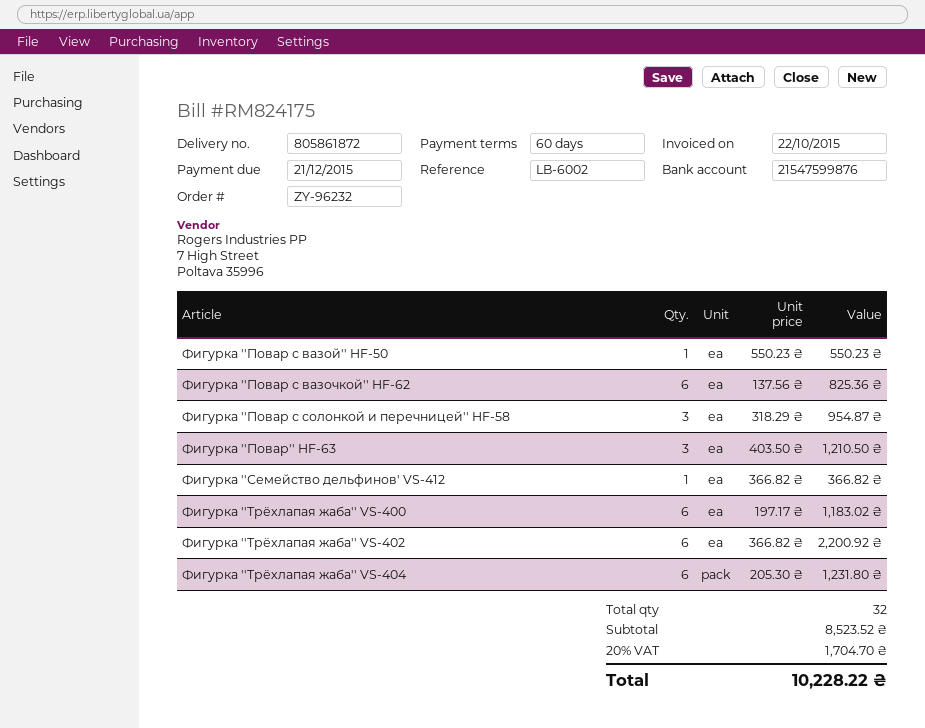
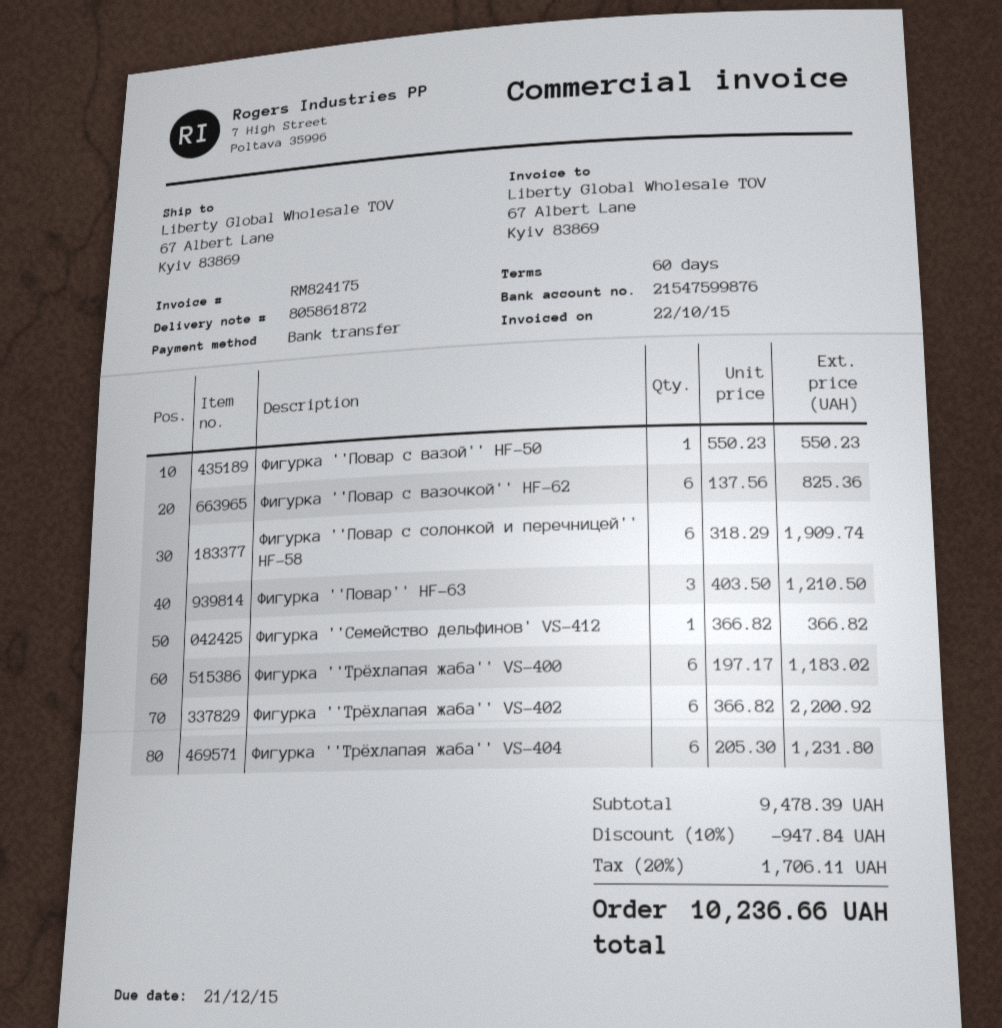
Фигурка ''Повар с солонкой и перечницей'' HF-58: 3 x 318.29 = 954.87 -> 6 x 318.29 = 1909.74
subtotal: 8523.52 -> 9478.39
discount: none -> 10% = 947.84
tax: 20% = 1704.70 -> 20% = 1706.11
total: 10228.22 -> 10236.66

